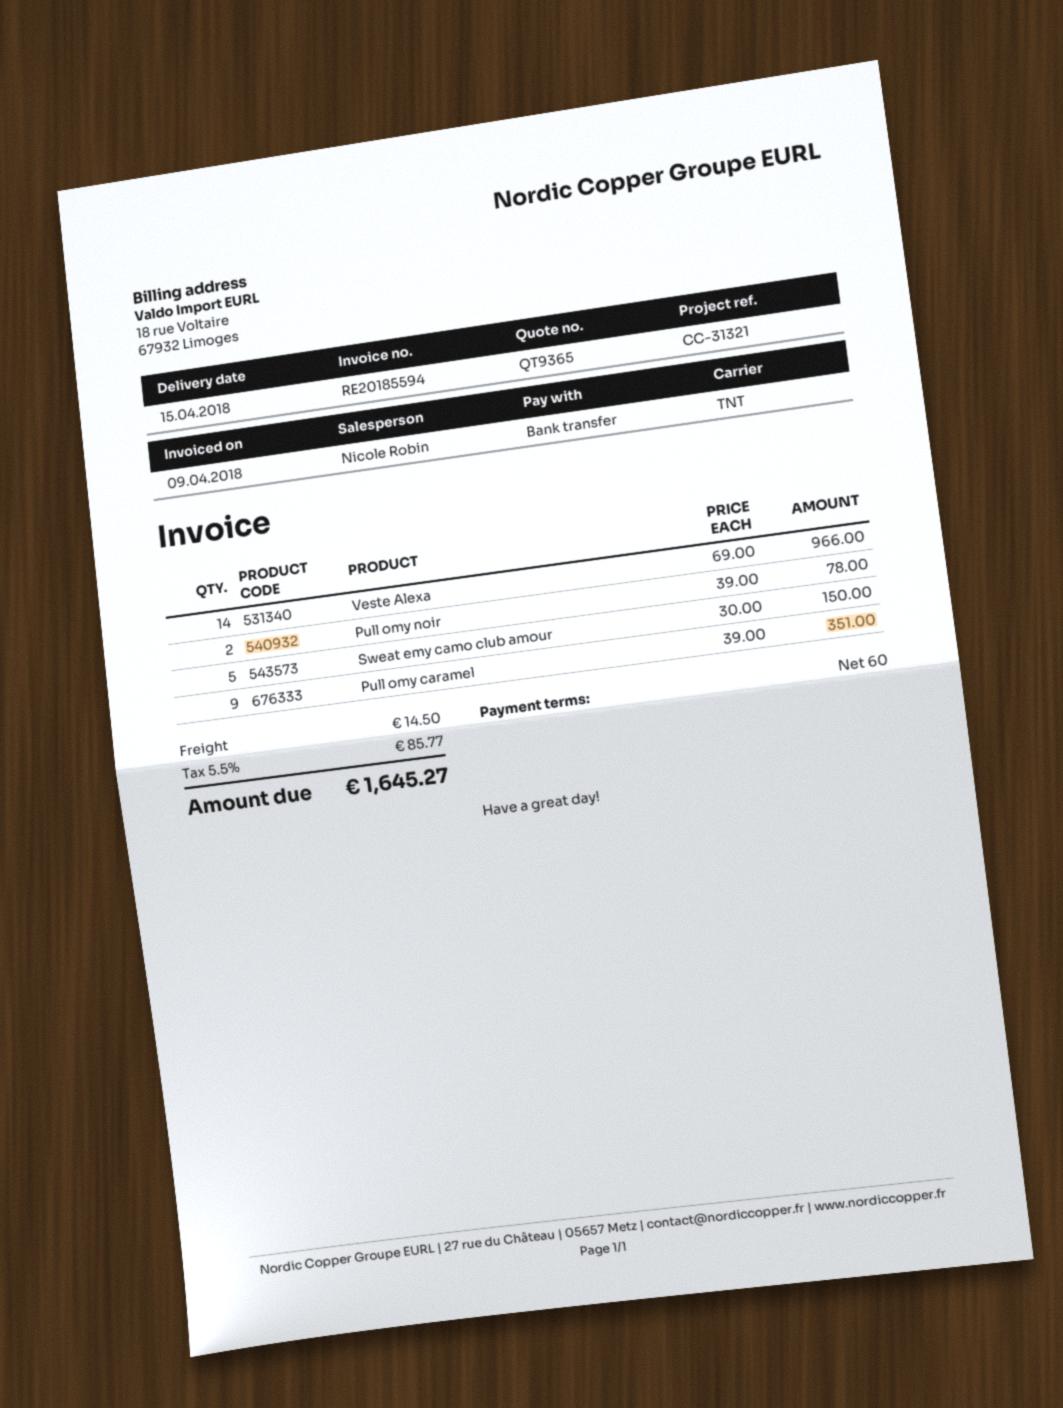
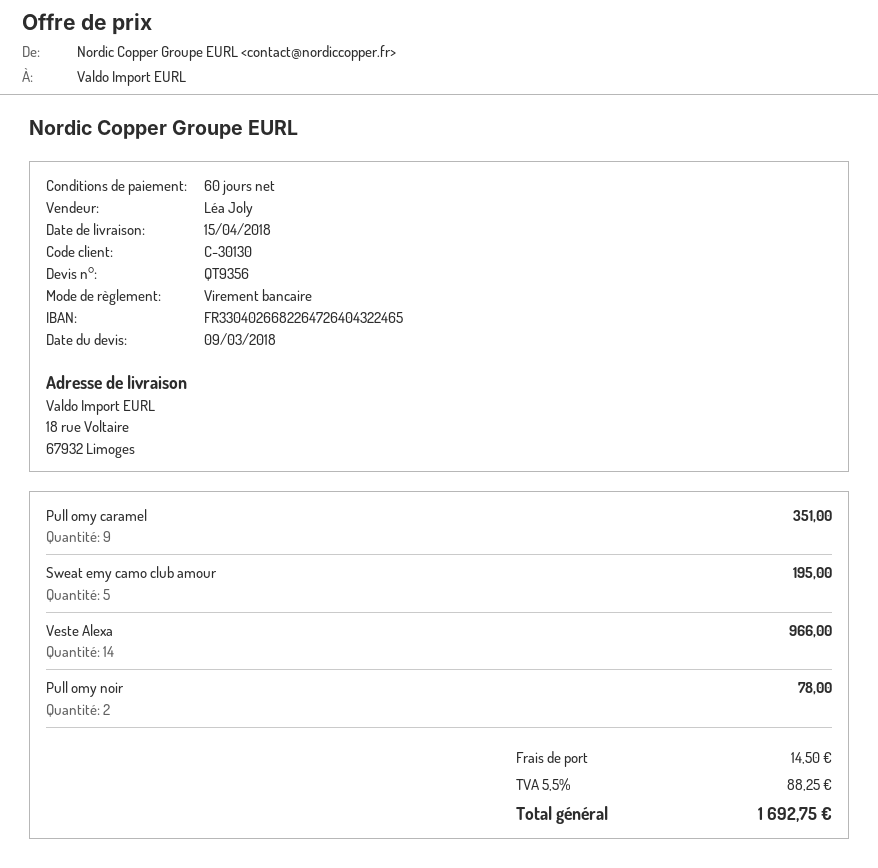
quote number: QT9365 -> QT9356
sales rep: Nicole Robin -> Léa Joly
Sweat emy camo club amour: 5 for 150.00 -> 5 for 195.00
tax: 5.5% = 85.77 -> 5.5% = 88.25
total: 1645.27 -> 1692.75

